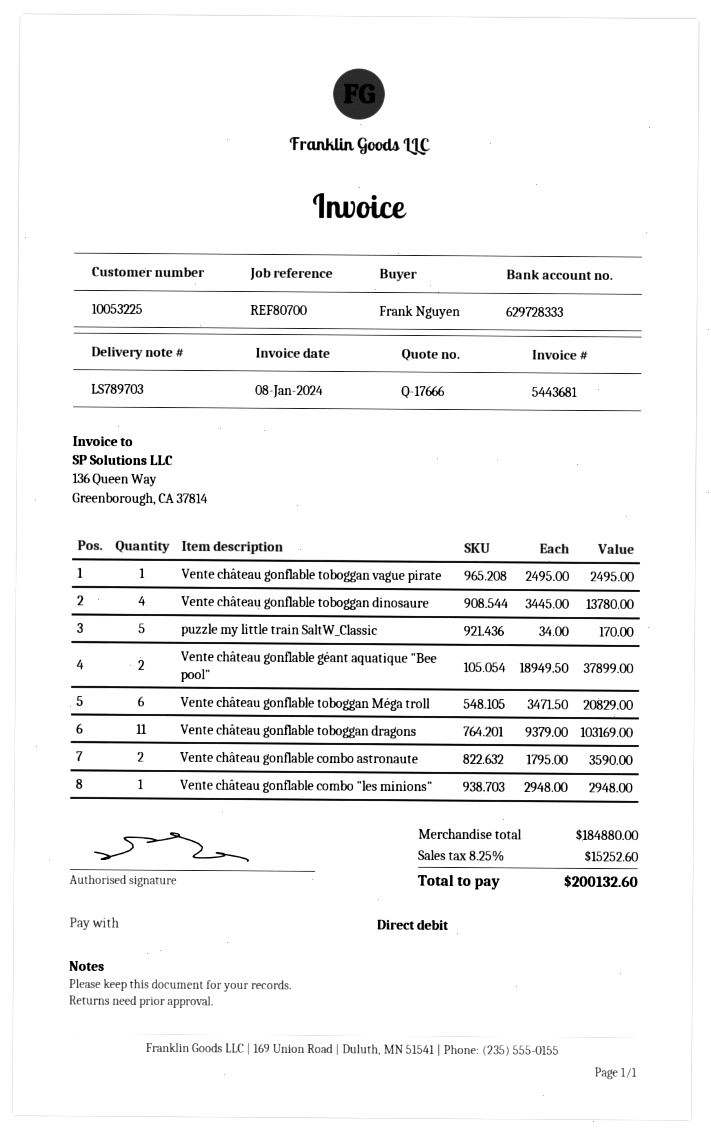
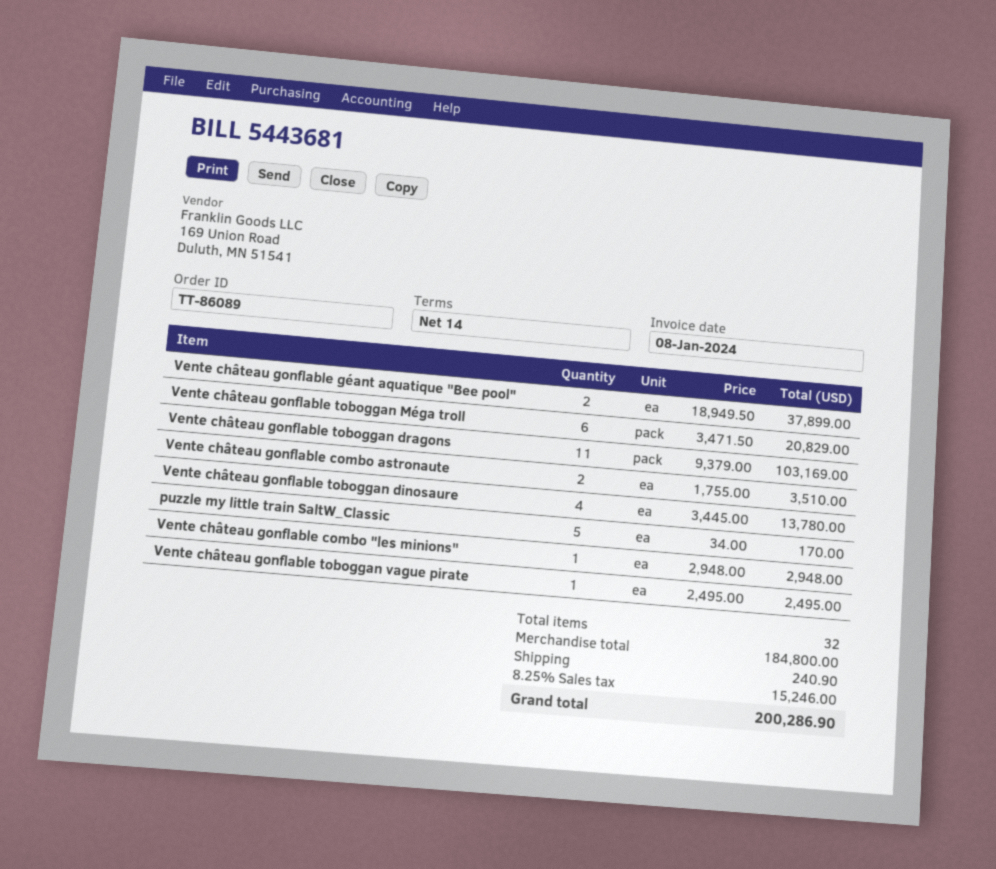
Vente château gonflable combo astronaute: 2 x 1795.00 = 3590.00 -> 2 x 1755.00 = 3510.00
subtotal: 184880.00 -> 184800.00
shipping: none -> 240.90
tax: 8.25% = 15252.60 -> 8.25% = 15246.00
total: 200132.60 -> 200286.90

